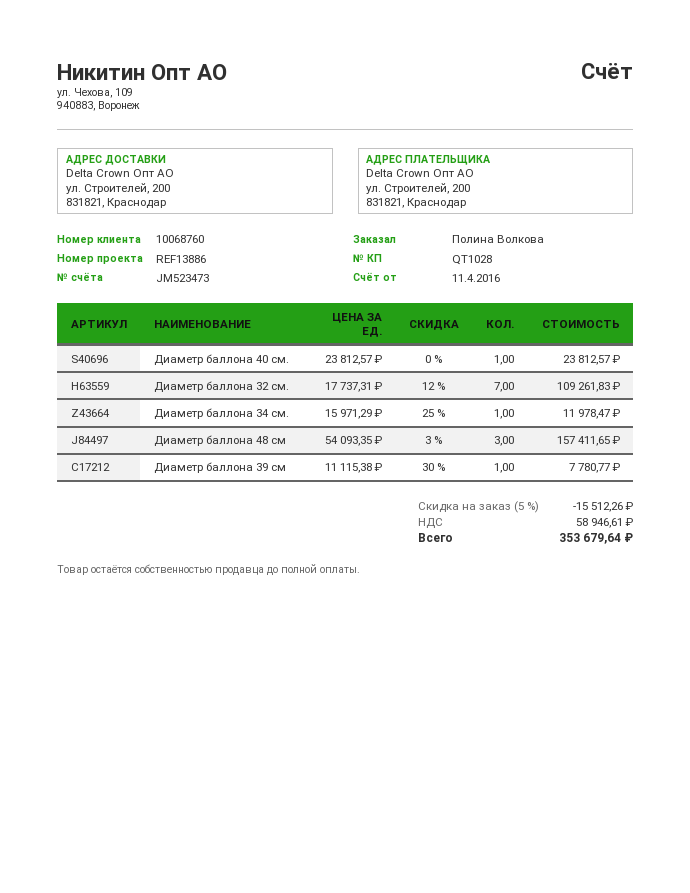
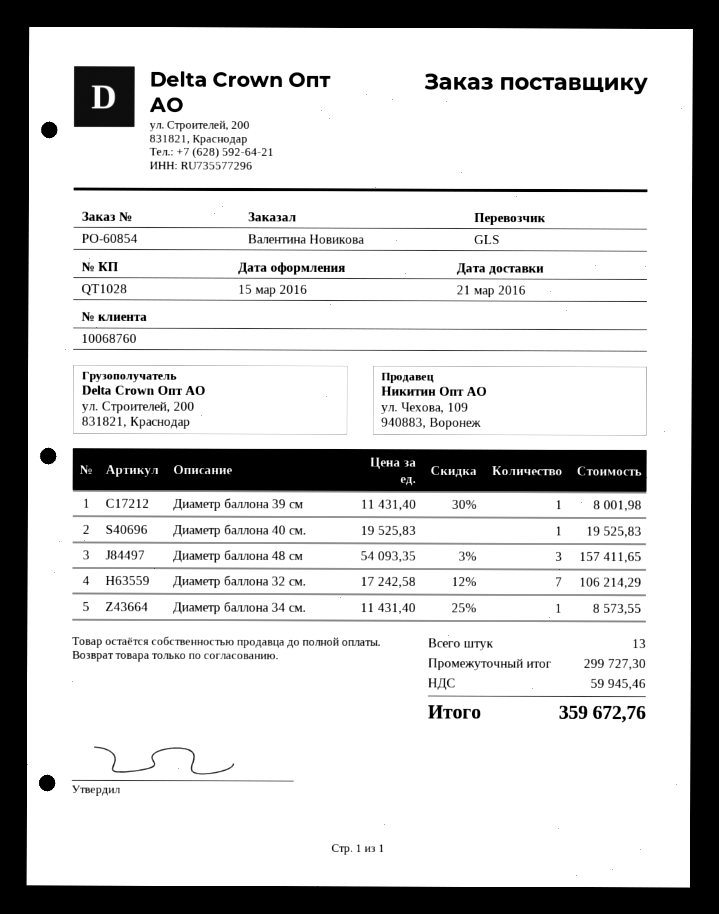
ordered by: Полина Волкова -> Валентина Новикова
Диаметр баллона 40 см.: 1 x 23812.57 = 23812.57 -> 1 x 19525.83 = 19525.83
Диаметр баллона 32 см.: 7 x 17737.31 - 12% = 109261.83 -> 7 x 17242.58 - 12% = 106214.29
Диаметр баллона 34 см.: 1 x 15971.29 - 25% = 11978.47 -> 1 x 11431.40 - 25% = 8573.55
Диаметр баллона 39 см: 1 x 11115.38 - 30% = 7780.77 -> 1 x 11431.40 - 30% = 8001.98
discount: 5% = 15512.26 -> none
tax: 58946.61 -> 59945.46
total: 353679.64 -> 359672.76

